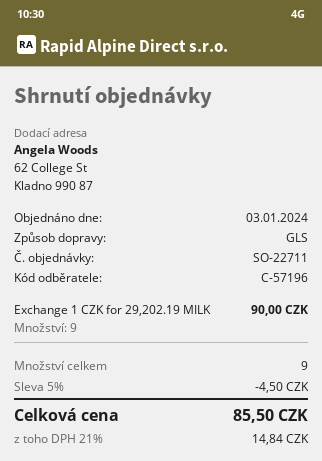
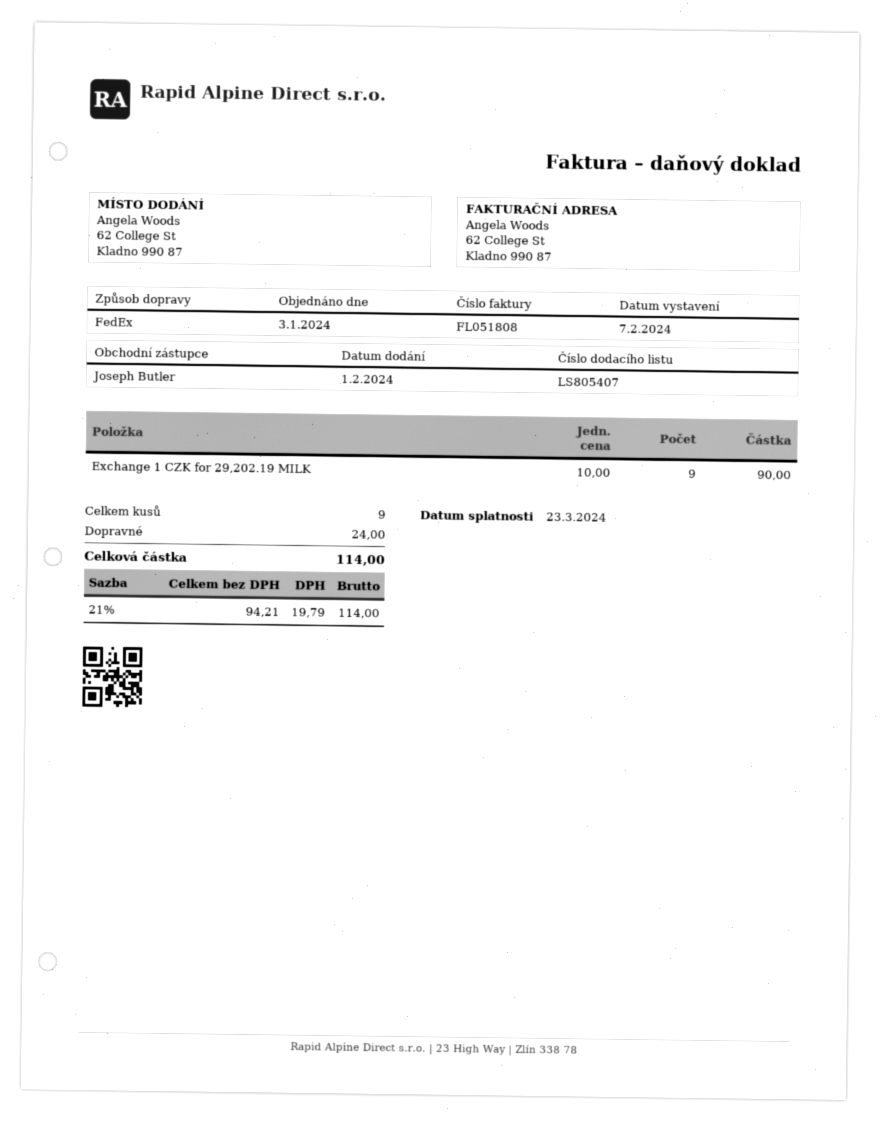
shipping method: GLS -> FedEx
discount: 5% = 4.50 -> none
shipping: none -> 24.00
tax: 21% = 14.84 -> 21% = 19.79
total: 85.50 -> 114.00

